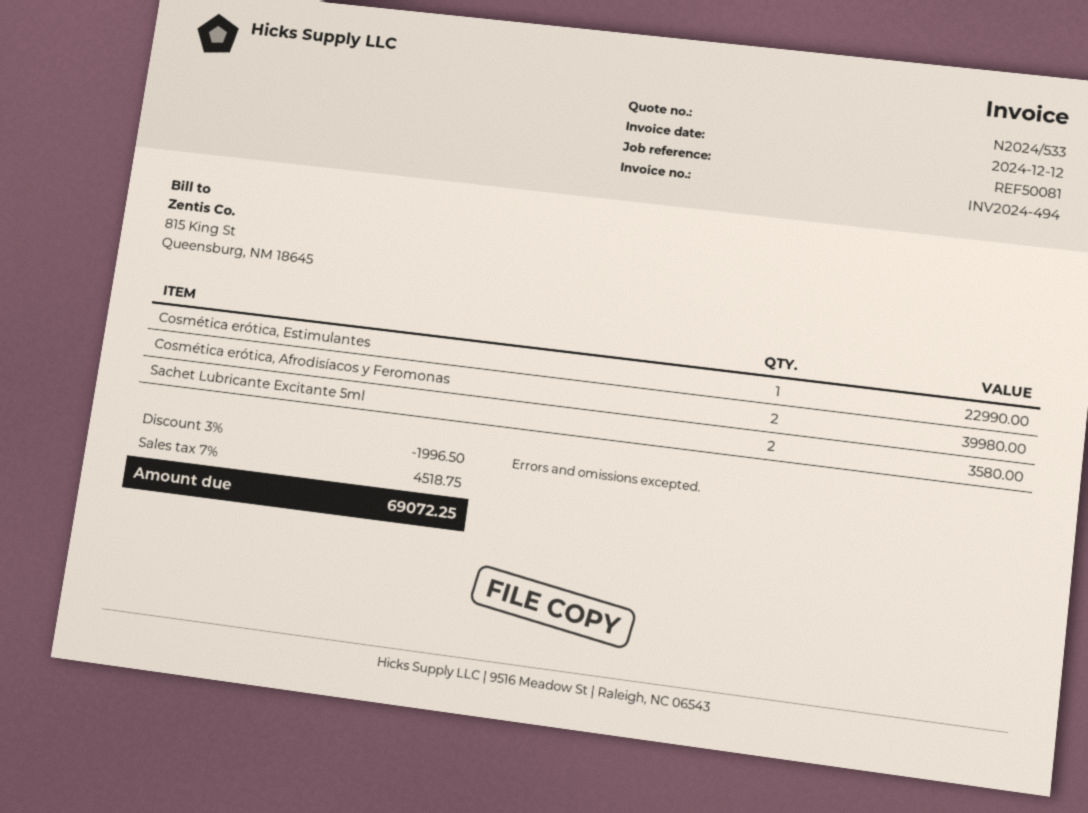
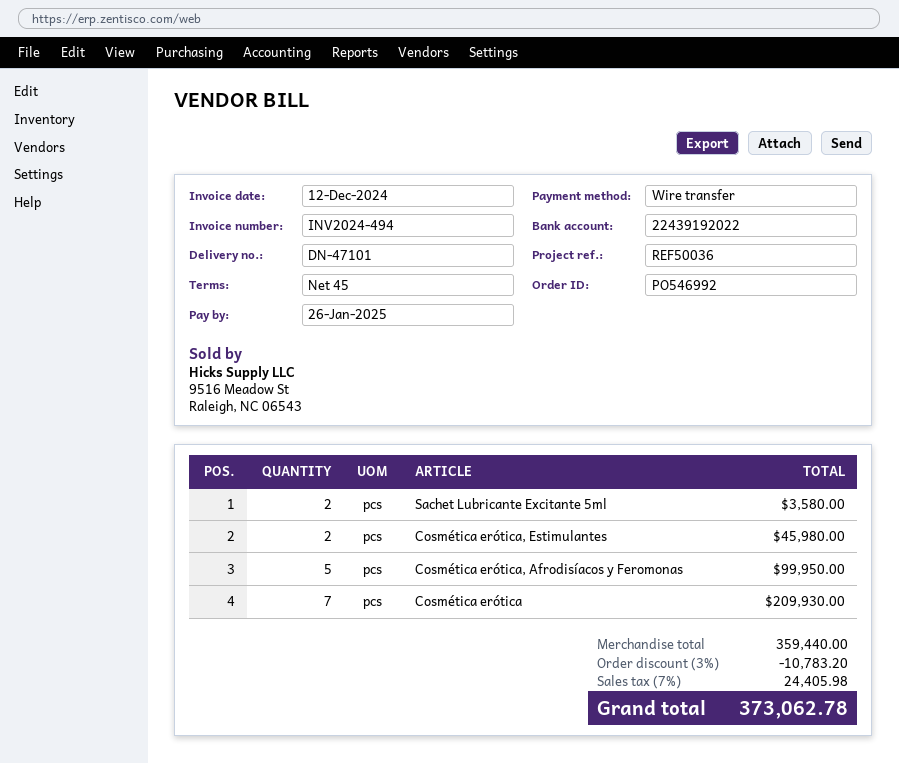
reference: REF50081 -> REF50036
Cosmética erótica, Estimulantes: 1 for 22990.00 -> 2 for 45980.00
Cosmética erótica, Afrodisíacos y Feromonas: 2 for 39980.00 -> 5 for 99950.00
Cosmética erótica: none -> 7 for 209930.00
discount: 3% = 1996.50 -> 3% = 10783.20
tax: 7% = 4518.75 -> 7% = 24405.98
total: 69072.25 -> 373062.78

